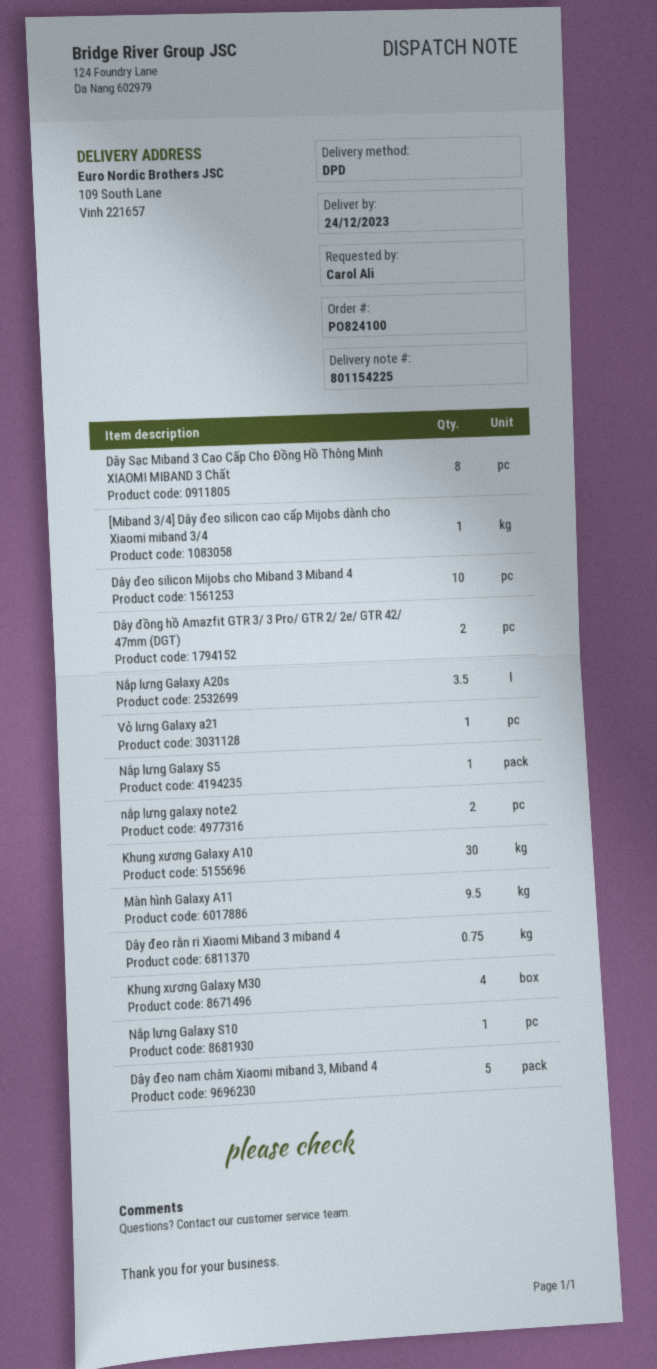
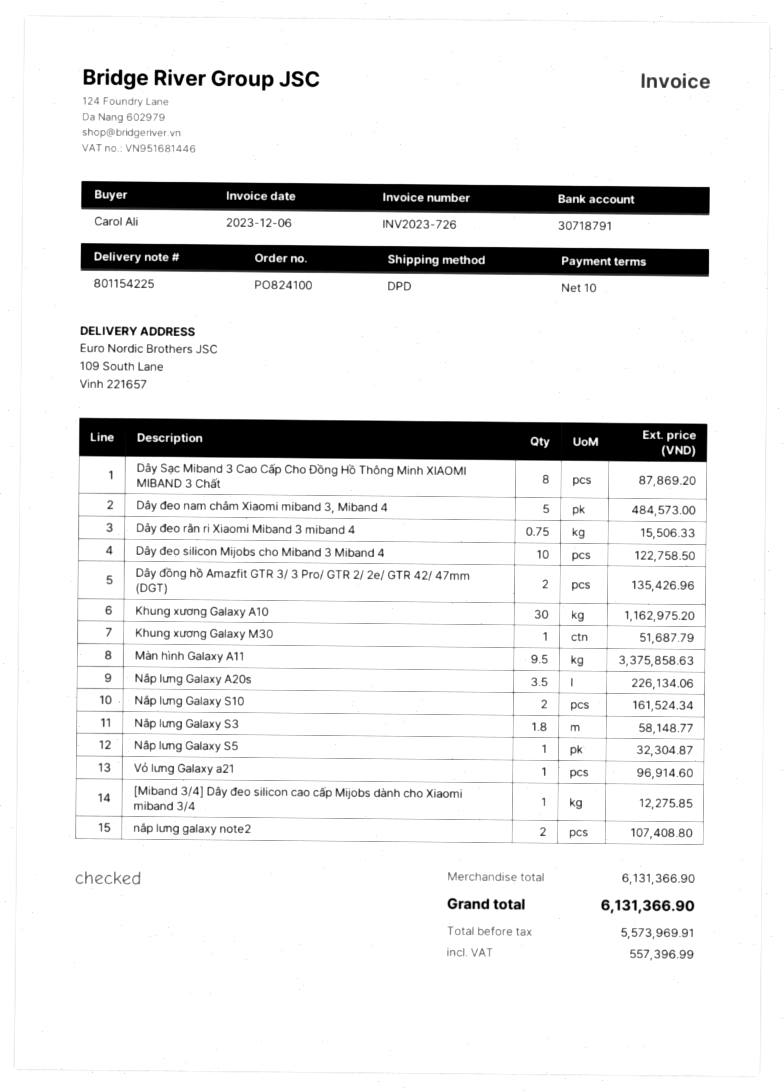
Khung xương Galaxy M30: 4 -> 1
Nắp lưng Galaxy S10: 1 -> 2
Nắp lưng Galaxy S3: none -> 1.8

